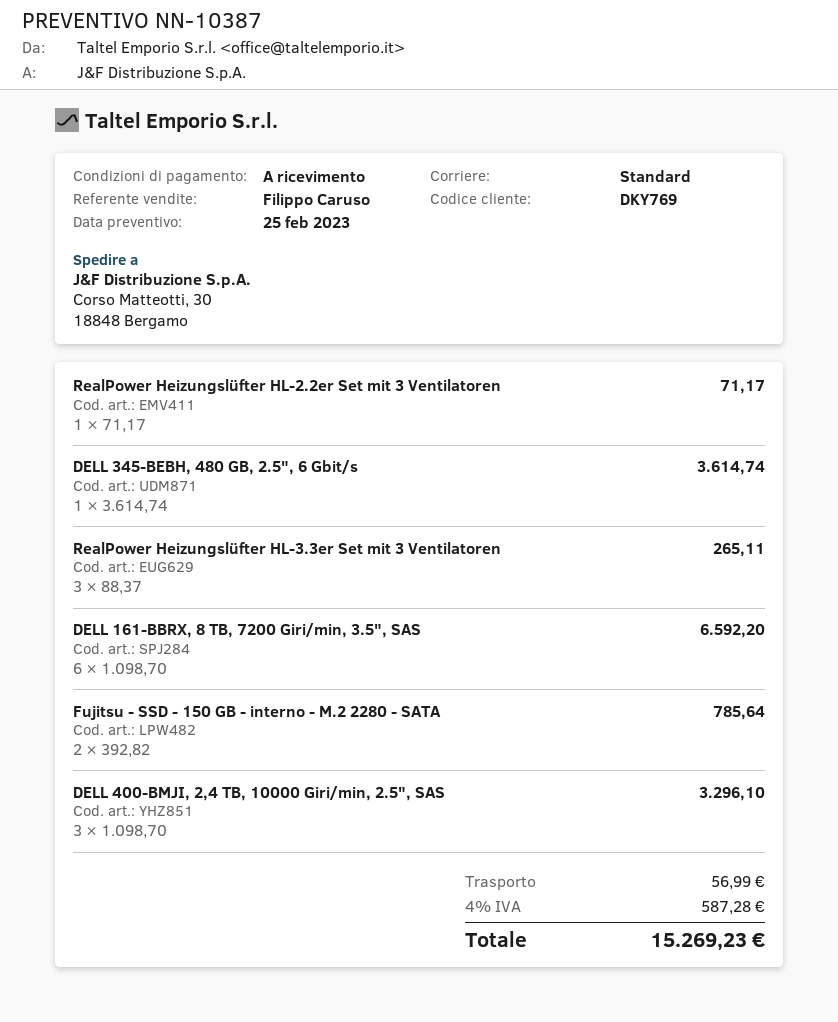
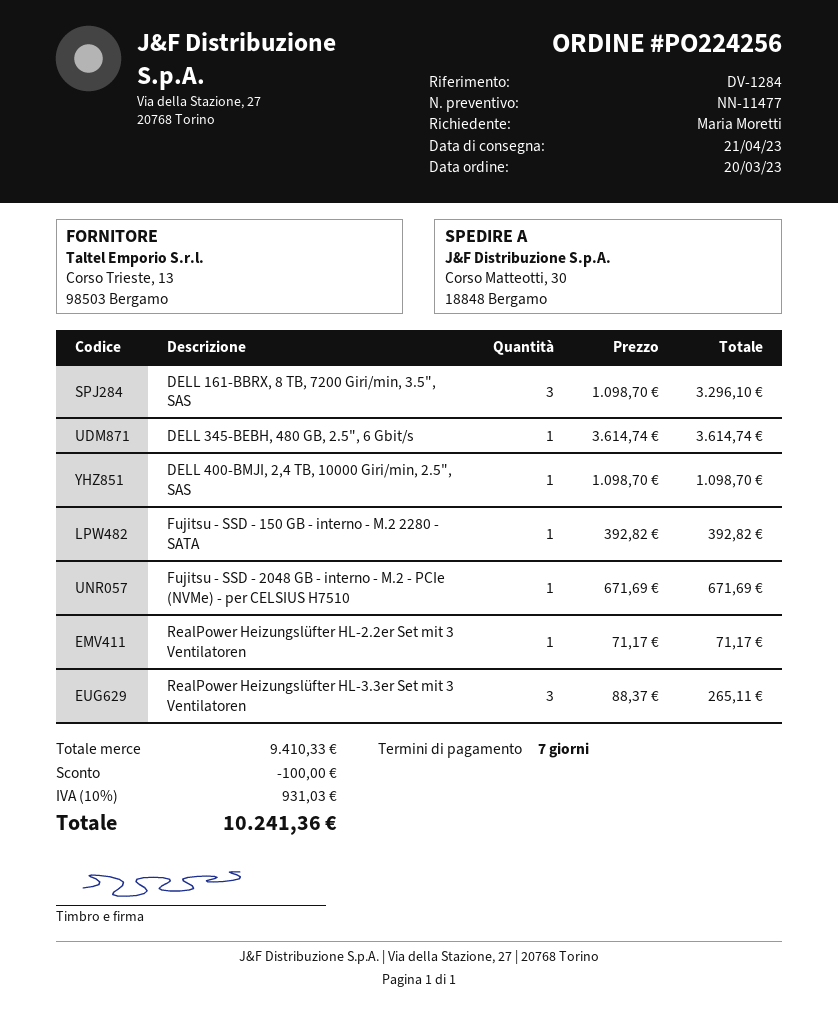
quote number: NN-10387 -> NN-11477
payment terms: on receipt -> 7 days
DELL 161-BBRX, 8 TB, 7200 Giri/min, 3.5", SAS: 6 x 1098.70 = 6592.20 -> 3 x 1098.70 = 3296.10
Fujitsu - SSD - 150 GB - interno - M.2 2280 - SATA: 2 x 392.82 = 785.64 -> 1 x 392.82 = 392.82
DELL 400-BMJI, 2,4 TB, 10000 Giri/min, 2.5", SAS: 3 x 1098.70 = 3296.10 -> 1 x 1098.70 = 1098.70
Fujitsu - SSD - 2048 GB - interno - M.2 - PCIe (NVMe) - per CELSIUS H7510: none -> 1 x 671.69 = 671.69
discount: none -> 100.00
shipping: 56.99 -> none
tax: 4% = 587.28 -> 10% = 931.03
total: 15269.23 -> 10241.36

